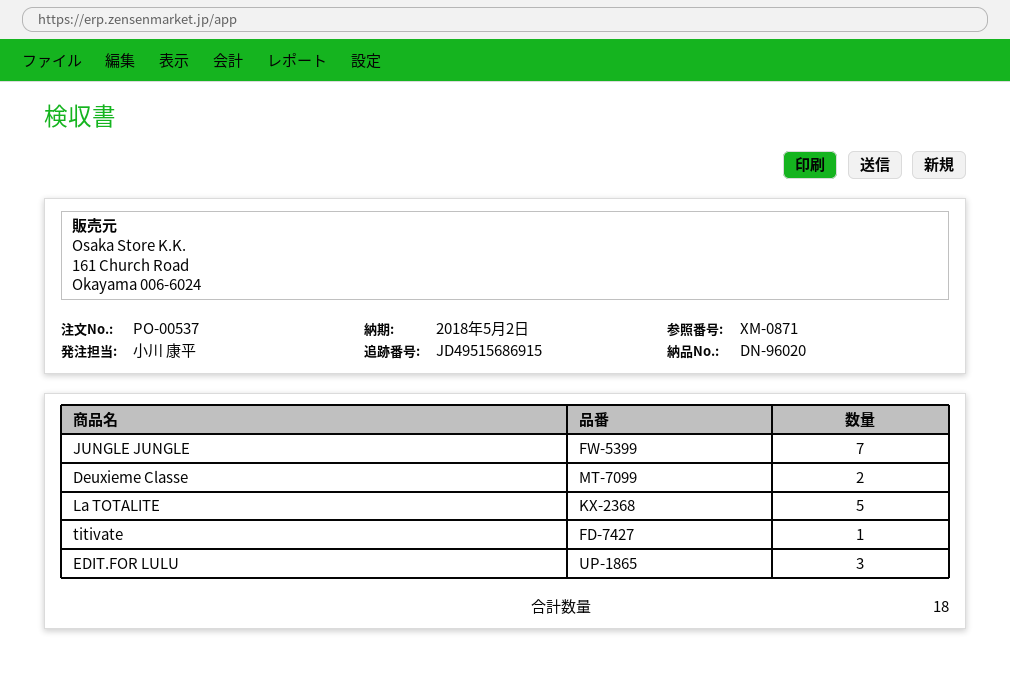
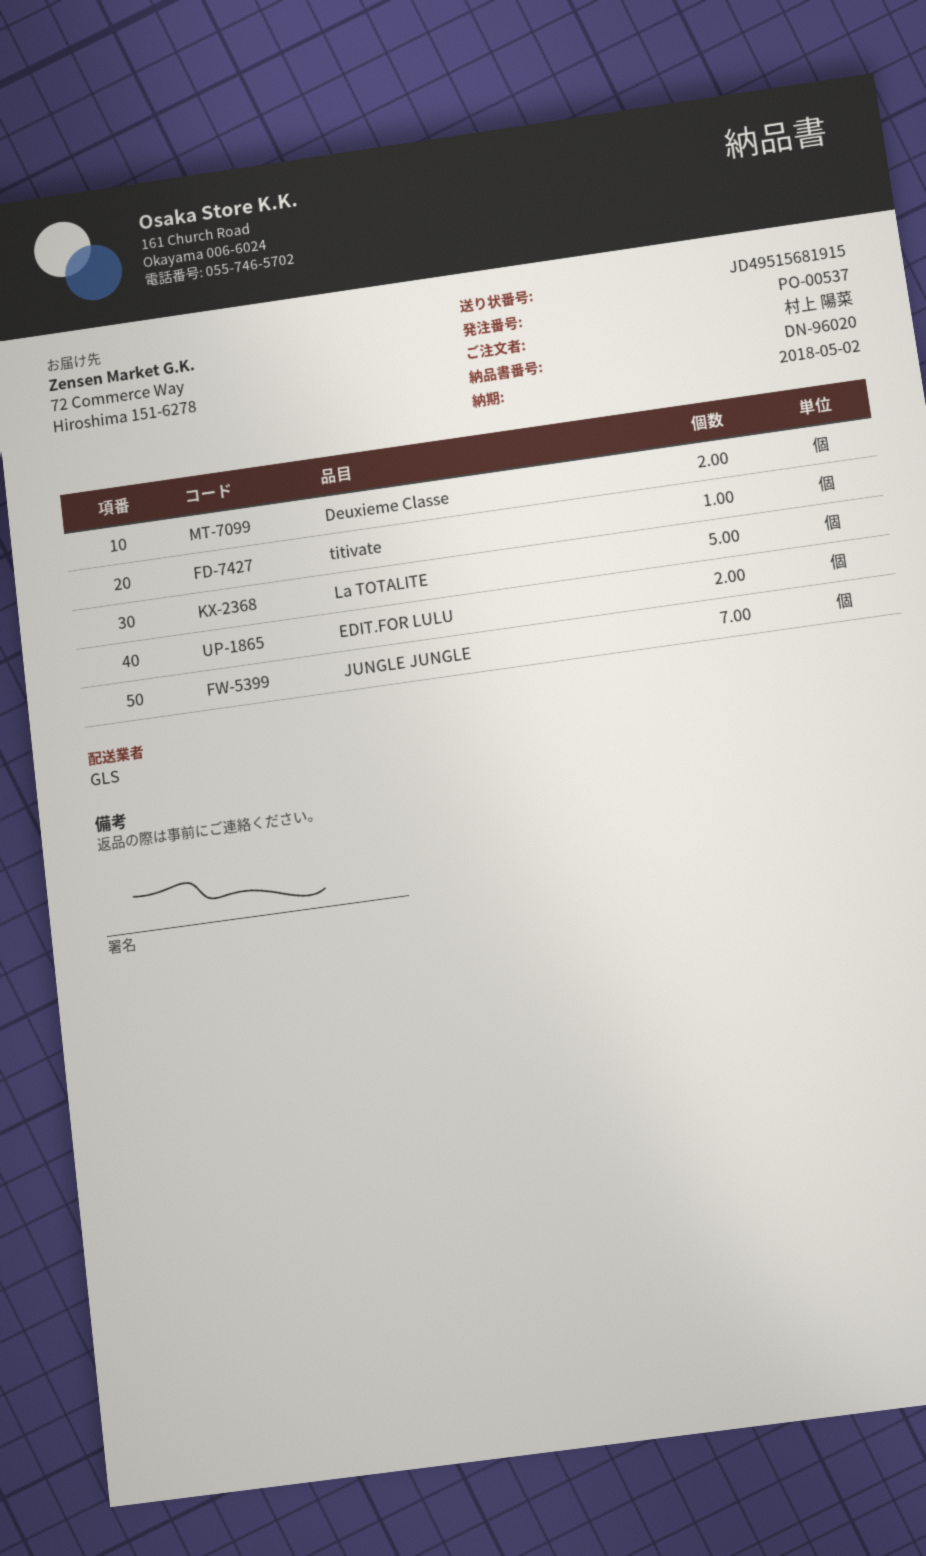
ordered by: 小川 康平 -> 村上 陽菜
tracking number: JD49515686915 -> JD49515681915
EDIT.FOR LULU: 3 -> 2

